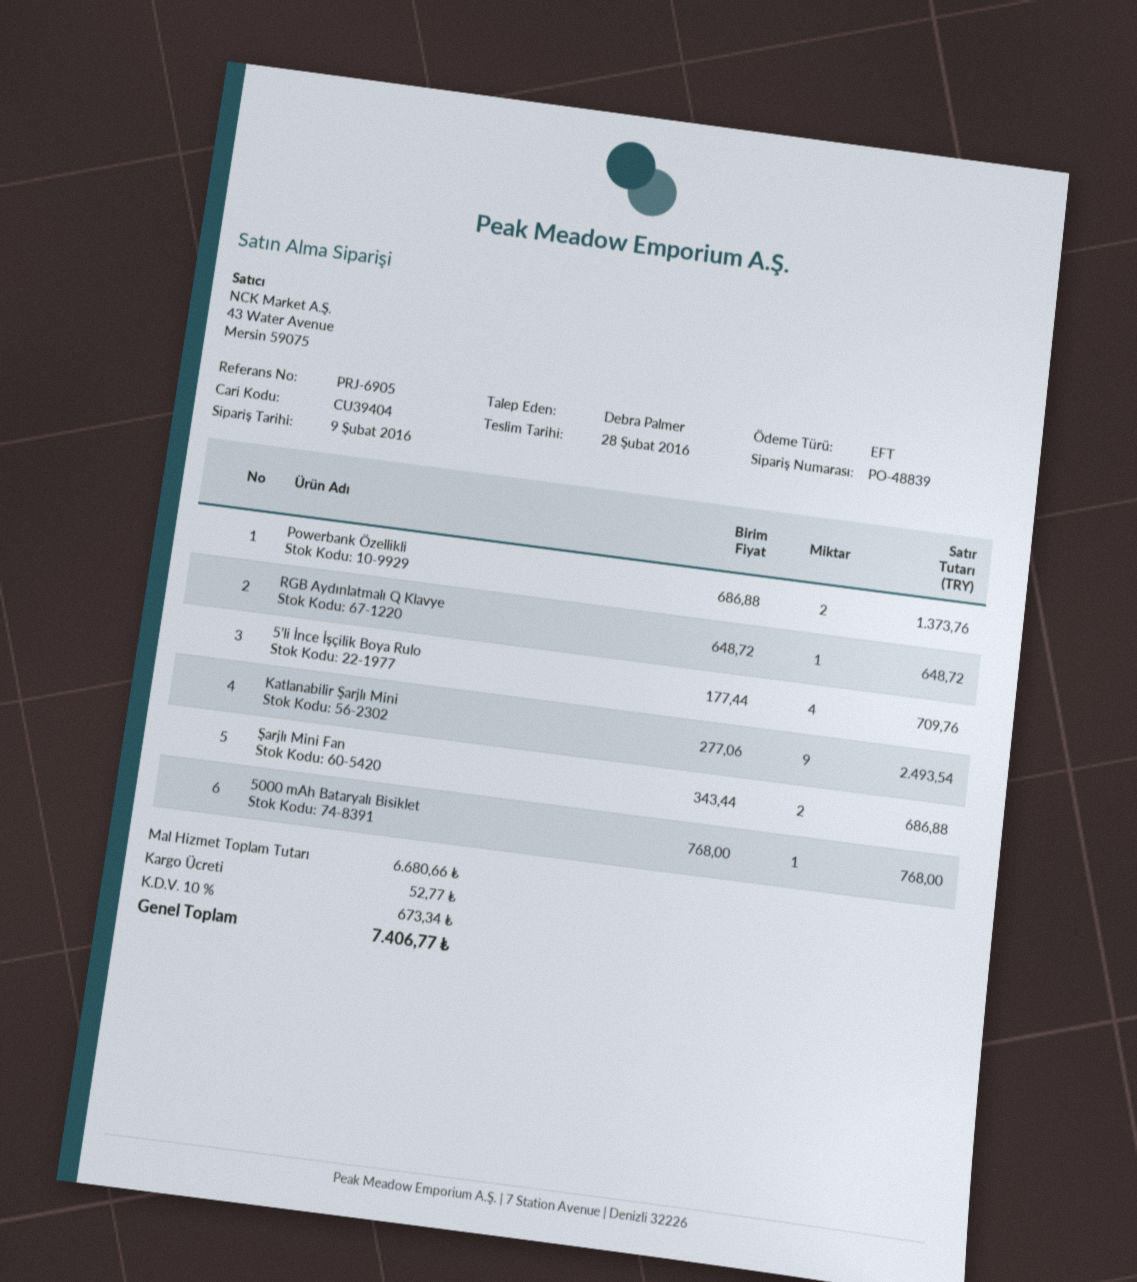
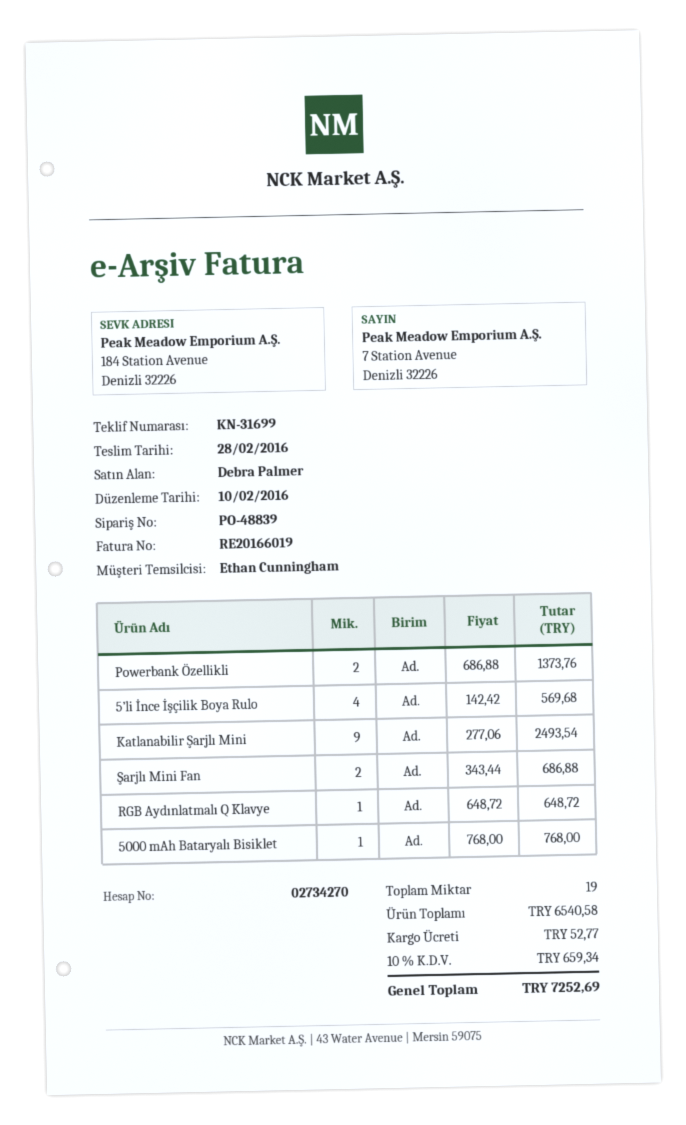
5’li İnce İşçilik Boya Rulo: 4 x 177.44 = 709.76 -> 4 x 142.42 = 569.68
subtotal: 6680.66 -> 6540.58
tax: 10% = 673.34 -> 10% = 659.34
total: 7406.77 -> 7252.69

